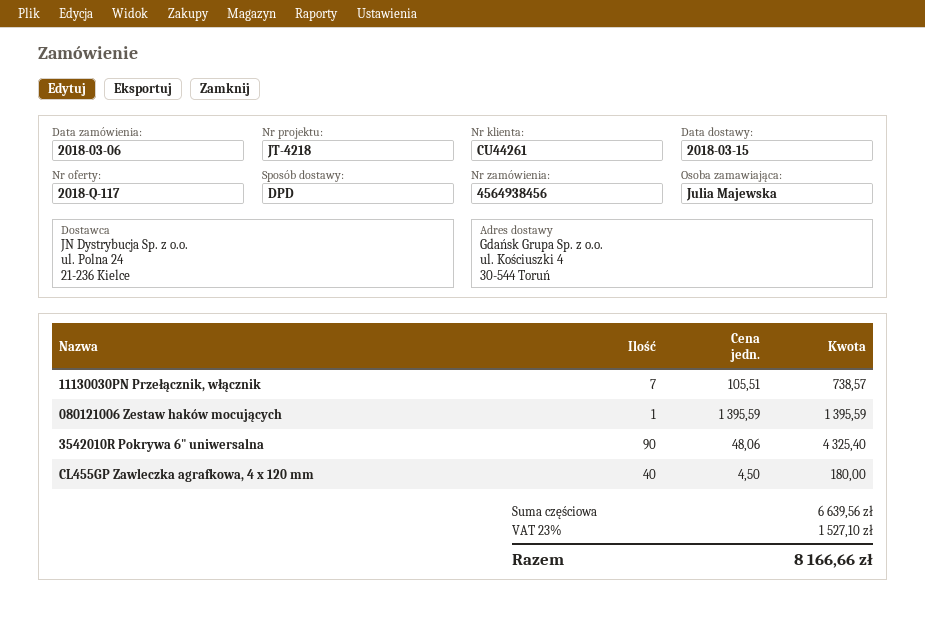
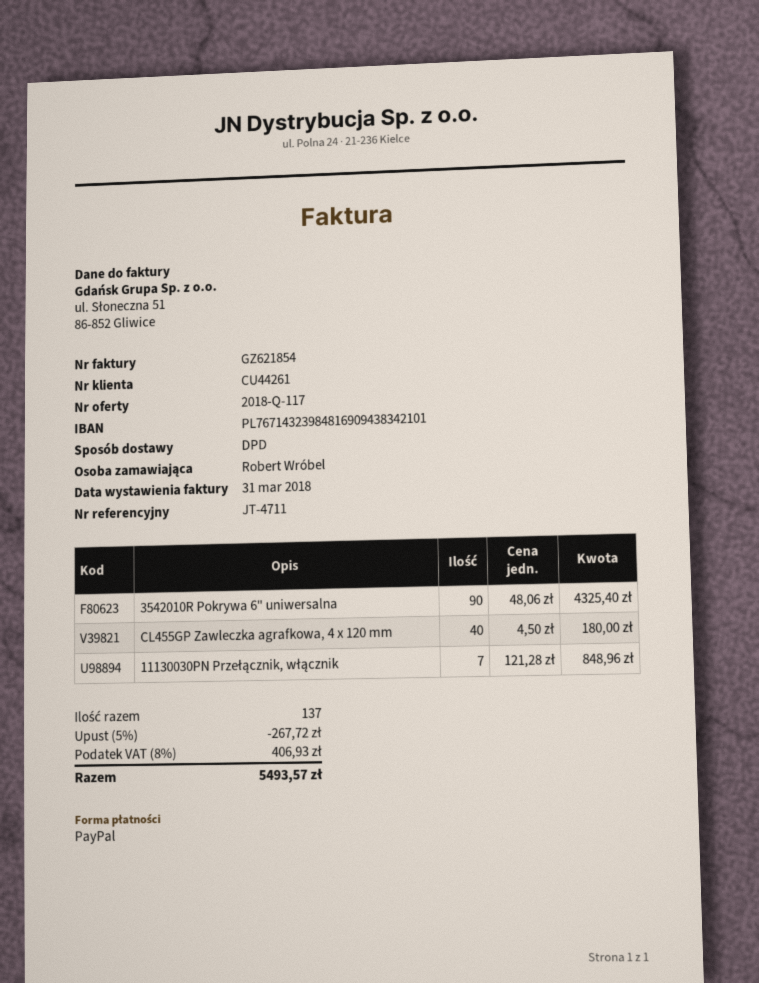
reference: JT-4218 -> JT-4711
ordered by: Julia Majewska -> Robert Wróbel
11130030PN Przełącznik, włącznik: 7 x 105.51 = 738.57 -> 7 x 121.28 = 848.96
080121006 Zestaw haków mocujących: 1 x 1395.59 = 1395.59 -> none
discount: none -> 5% = 267.72
tax: 23% = 1527.10 -> 8% = 406.93
total: 8166.66 -> 5493.57

